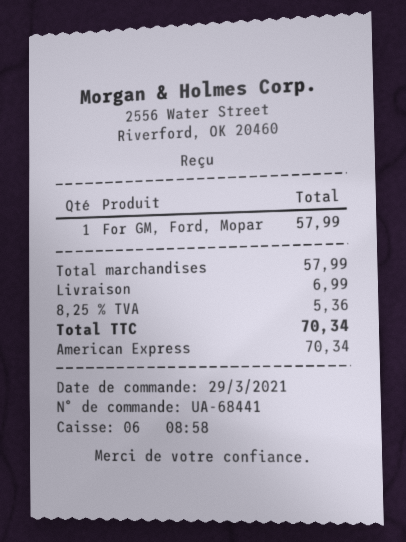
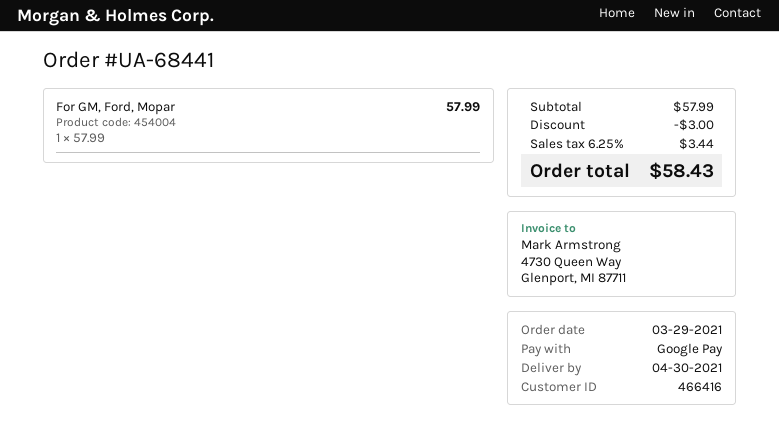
payment method: American Express -> Google Pay
discount: none -> 3.00
shipping: 6.99 -> none
tax: 8.25% = 5.36 -> 6.25% = 3.44
total: 70.34 -> 58.43

